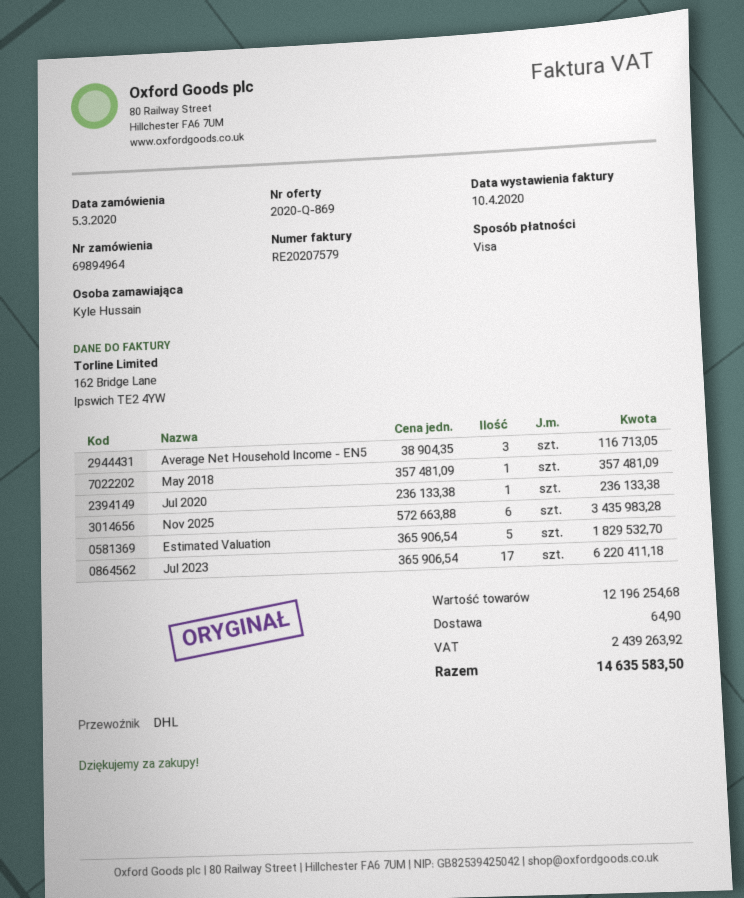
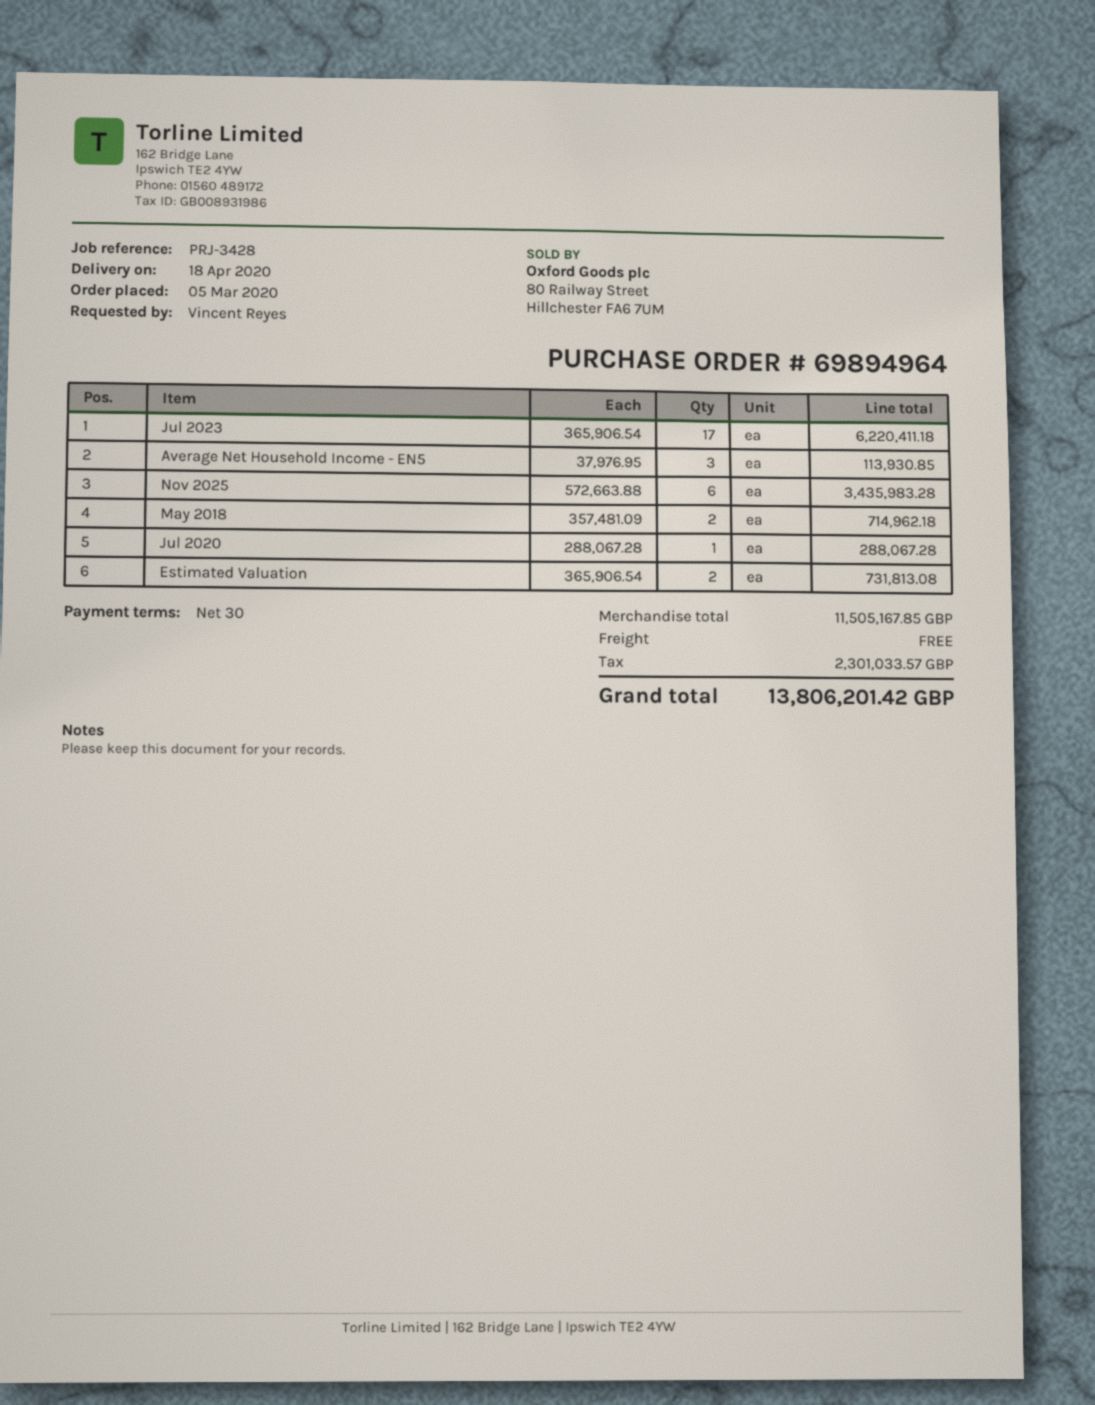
ordered by: Kyle Hussain -> Vincent Reyes
Average Net Household Income - EN5: 3 x 38904.35 = 116713.05 -> 3 x 37976.95 = 113930.85
May 2018: 1 x 357481.09 = 357481.09 -> 2 x 357481.09 = 714962.18
Jul 2020: 1 x 236133.38 = 236133.38 -> 1 x 288067.28 = 288067.28
Estimated Valuation: 5 x 365906.54 = 1829532.70 -> 2 x 365906.54 = 731813.08
subtotal: 12196254.68 -> 11505167.85
shipping: 64.90 -> 0.00
tax: 2439263.92 -> 2301033.57
total: 14635583.50 -> 13806201.42

